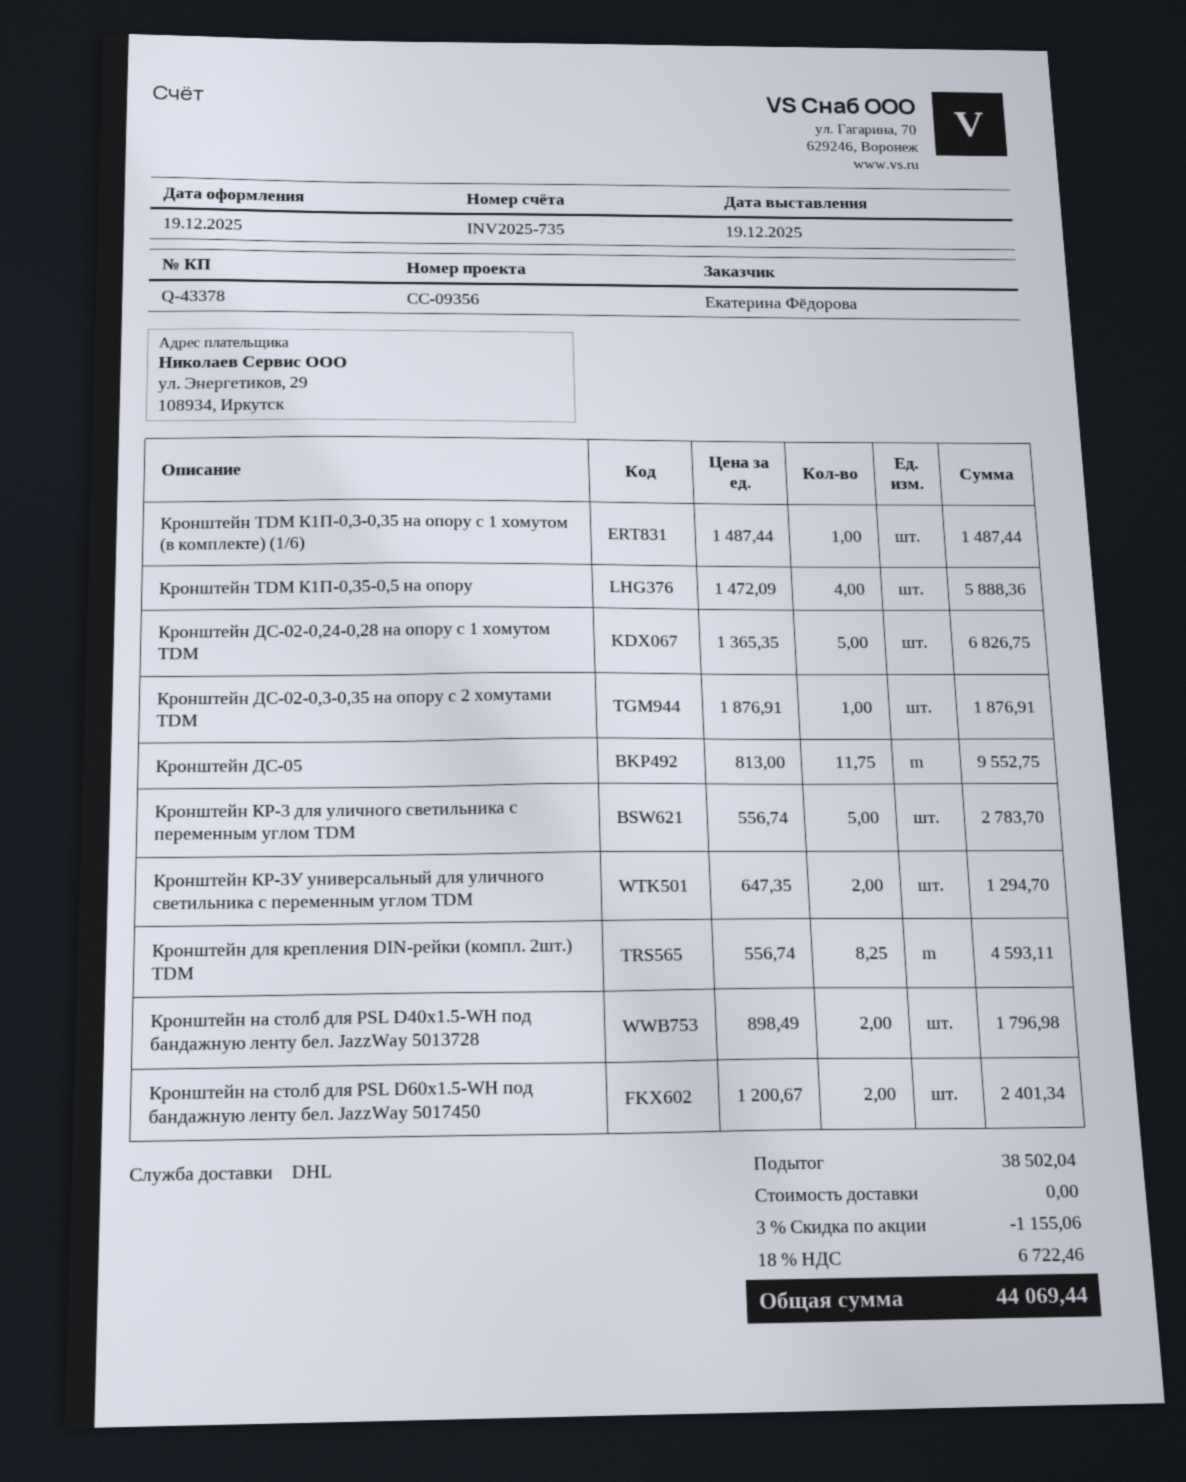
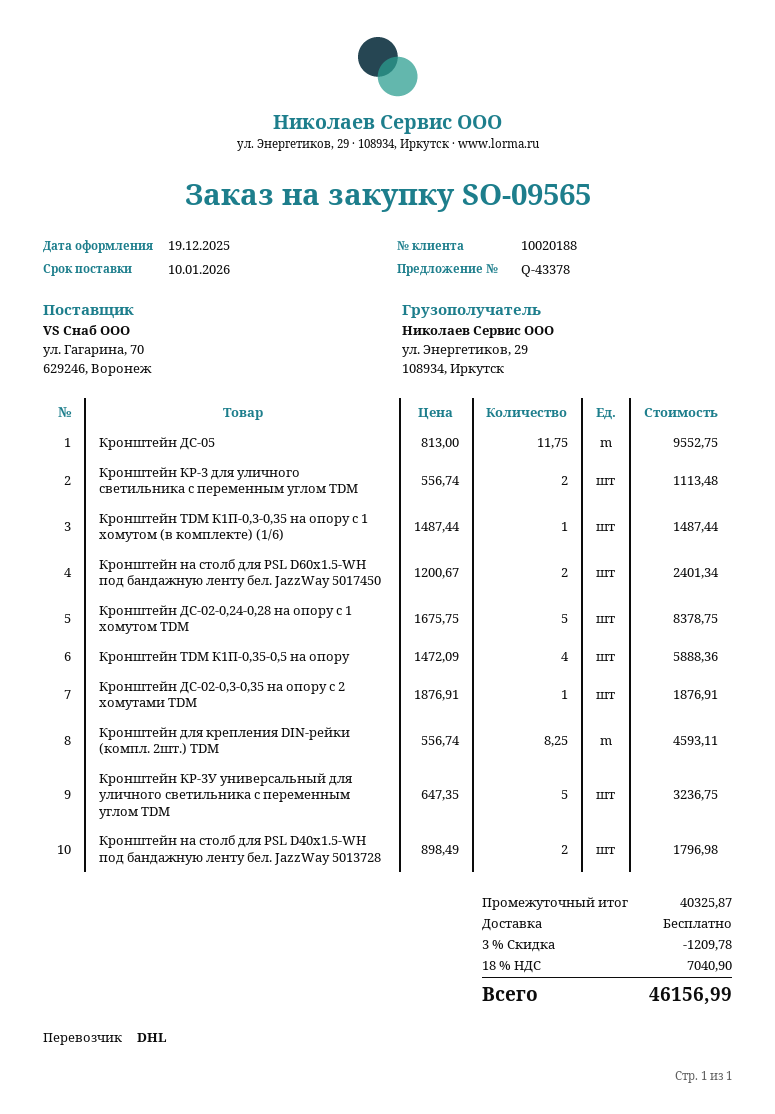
Кронштейн ДС-02-0,24-0,28 на опору с 1 хомутом TDM: 5 x 1365.35 = 6826.75 -> 5 x 1675.75 = 8378.75
Кронштейн КР-3 для уличного светильника с переменным углом TDM: 5 x 556.74 = 2783.70 -> 2 x 556.74 = 1113.48
Кронштейн КР-3У универсальный для уличного светильника с переменным углом TDM: 2 x 647.35 = 1294.70 -> 5 x 647.35 = 3236.75
subtotal: 38502.04 -> 40325.87
discount: 3% = 1155.06 -> 3% = 1209.78
tax: 18% = 6722.46 -> 18% = 7040.90
total: 44069.44 -> 46156.99

